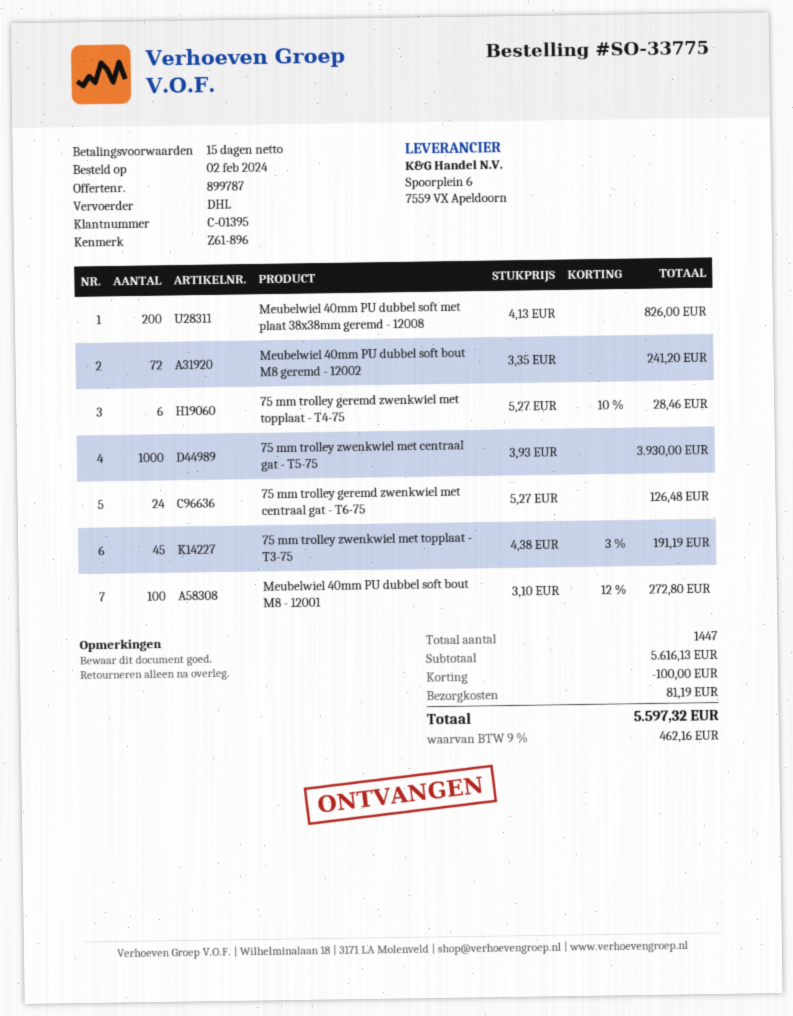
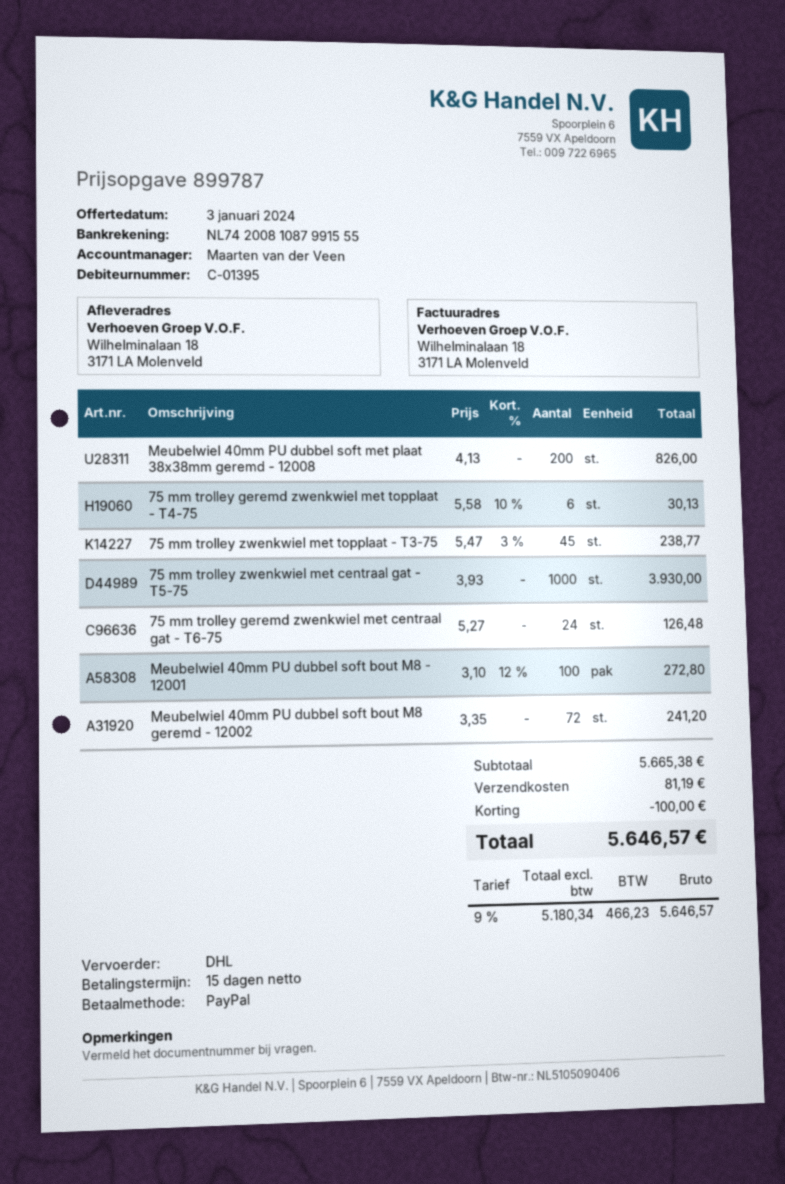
75 mm trolley geremd zwenkwiel met topplaat - T4-75: 6 x 5.27 - 10% = 28.46 -> 6 x 5.58 - 10% = 30.13
75 mm trolley zwenkwiel met topplaat - T3-75: 45 x 4.38 - 3% = 191.19 -> 45 x 5.47 - 3% = 238.77
subtotal: 5616.13 -> 5665.38
tax: 9% = 462.16 -> 9% = 466.23
total: 5597.32 -> 5646.57

